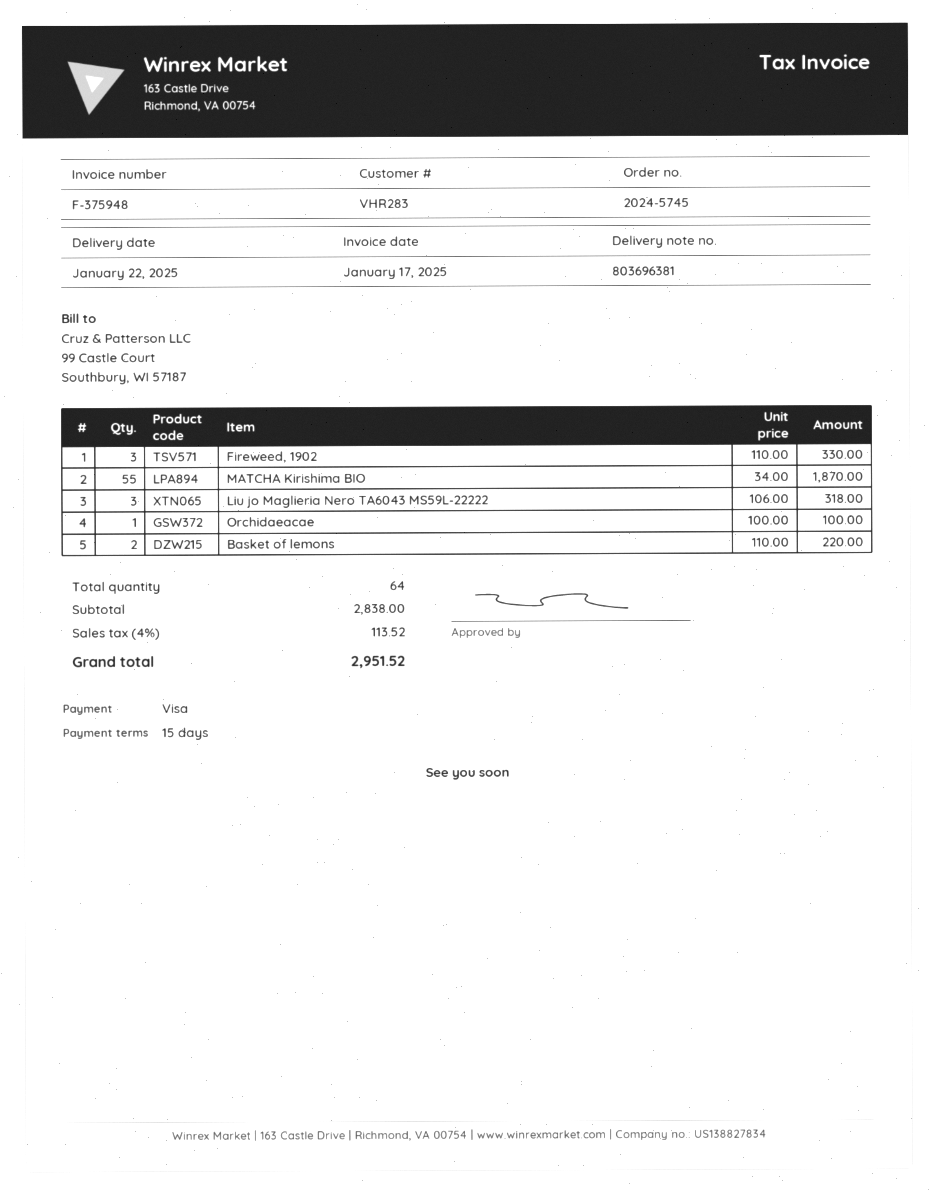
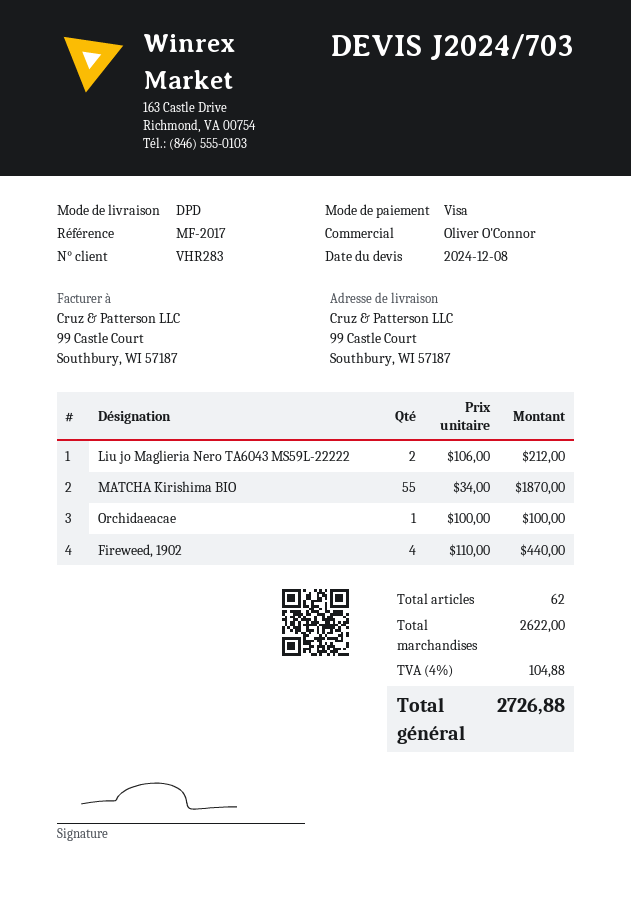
Fireweed, 1902: 3 x 110.00 = 330.00 -> 4 x 110.00 = 440.00
Liu jo Maglieria Nero TA6043 MS59L-22222: 3 x 106.00 = 318.00 -> 2 x 106.00 = 212.00
Basket of lemons: 2 x 110.00 = 220.00 -> none
total quantity: 64 -> 62
subtotal: 2838.00 -> 2622.00
tax: 4% = 113.52 -> 4% = 104.88
total: 2951.52 -> 2726.88

